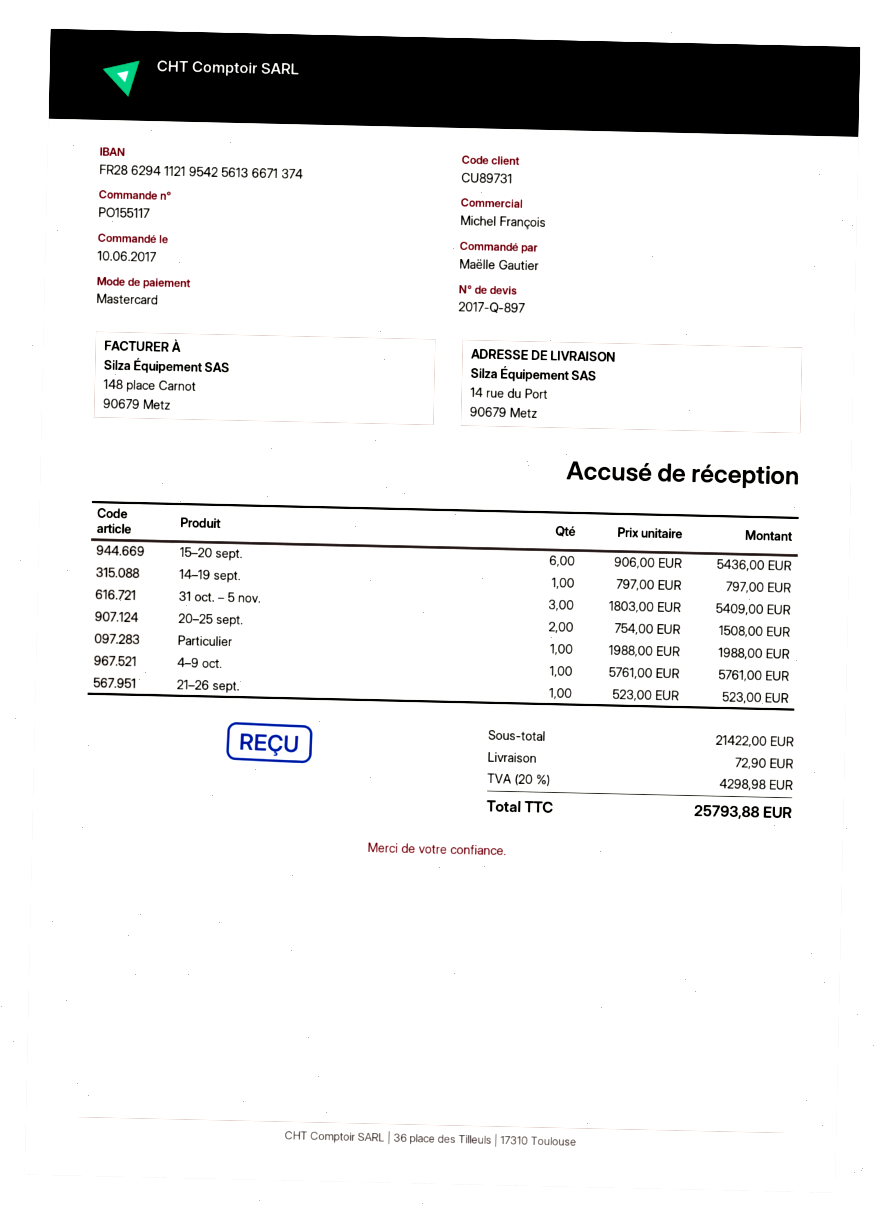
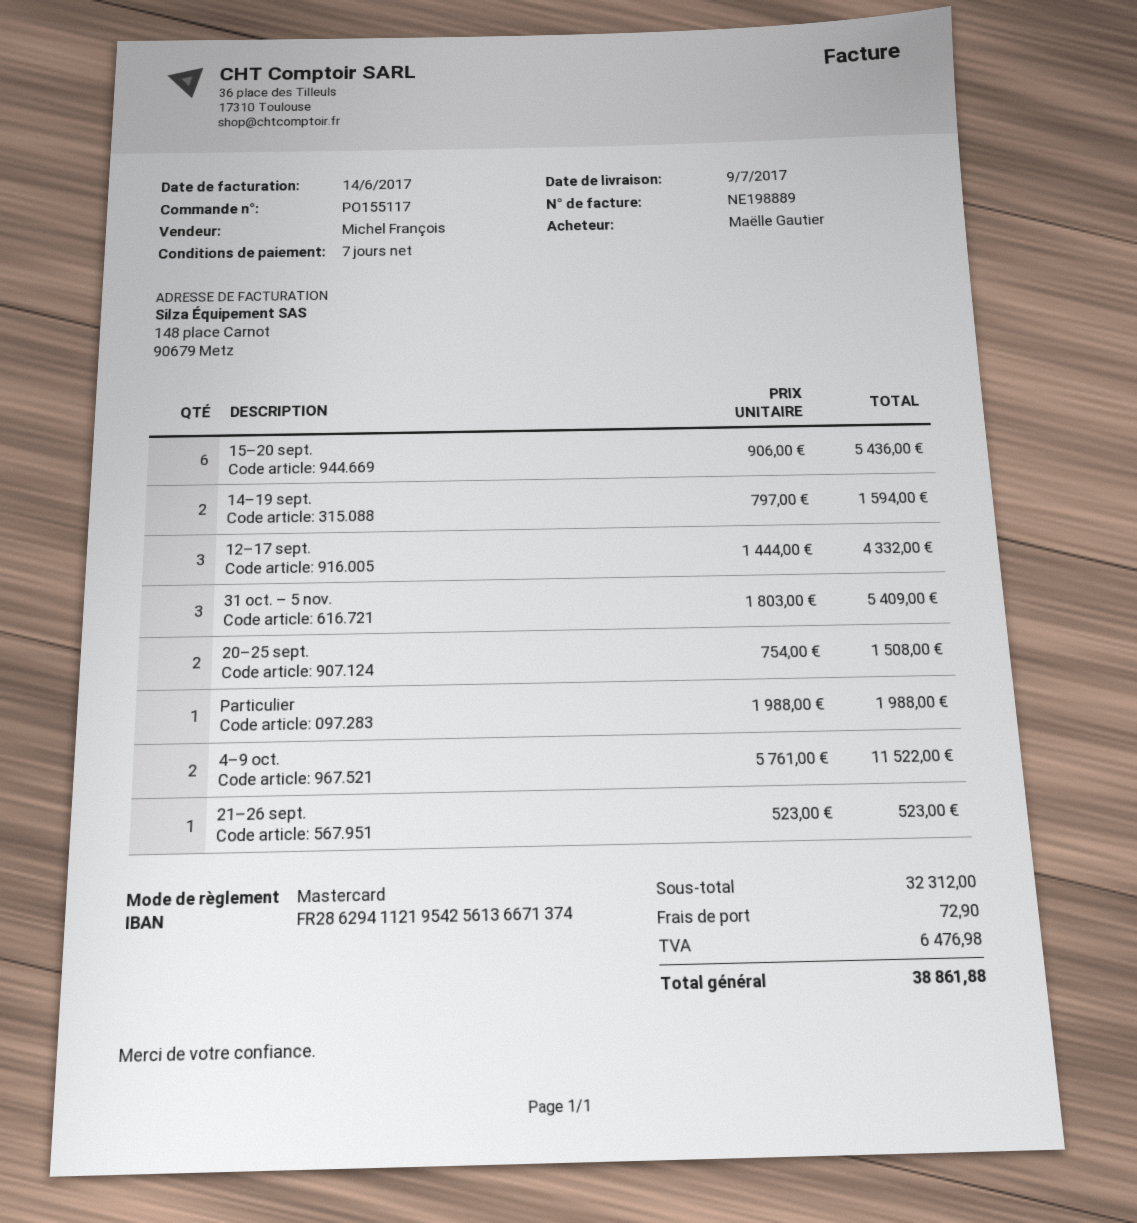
14–19 sept.: 1 x 797.00 = 797.00 -> 2 x 797.00 = 1594.00
4–9 oct.: 1 x 5761.00 = 5761.00 -> 2 x 5761.00 = 11522.00
12–17 sept.: none -> 3 x 1444.00 = 4332.00
subtotal: 21422.00 -> 32312.00
tax: 4298.98 -> 6476.98
total: 25793.88 -> 38861.88

